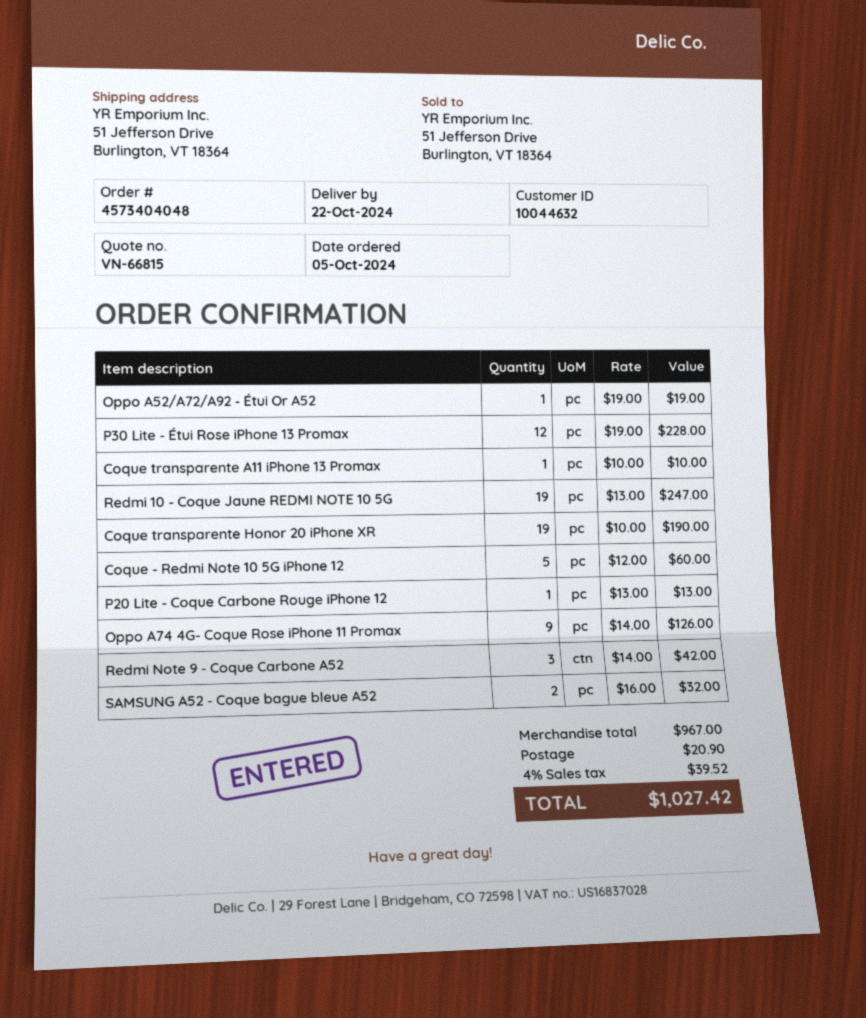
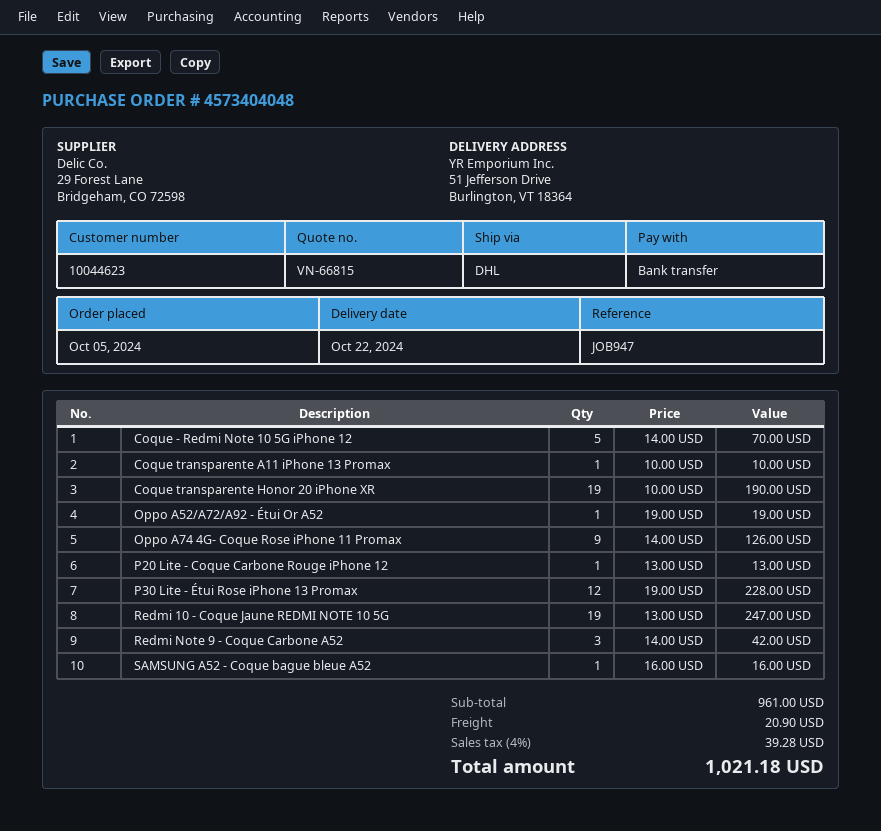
customer number: 10044632 -> 10044623
Coque - Redmi Note 10 5G iPhone 12: 5 x 12.00 = 60.00 -> 5 x 14.00 = 70.00
SAMSUNG A52 - Coque bague bleue A52: 2 x 16.00 = 32.00 -> 1 x 16.00 = 16.00
subtotal: 967.00 -> 961.00
tax: 4% = 39.52 -> 4% = 39.28
total: 1027.42 -> 1021.18

